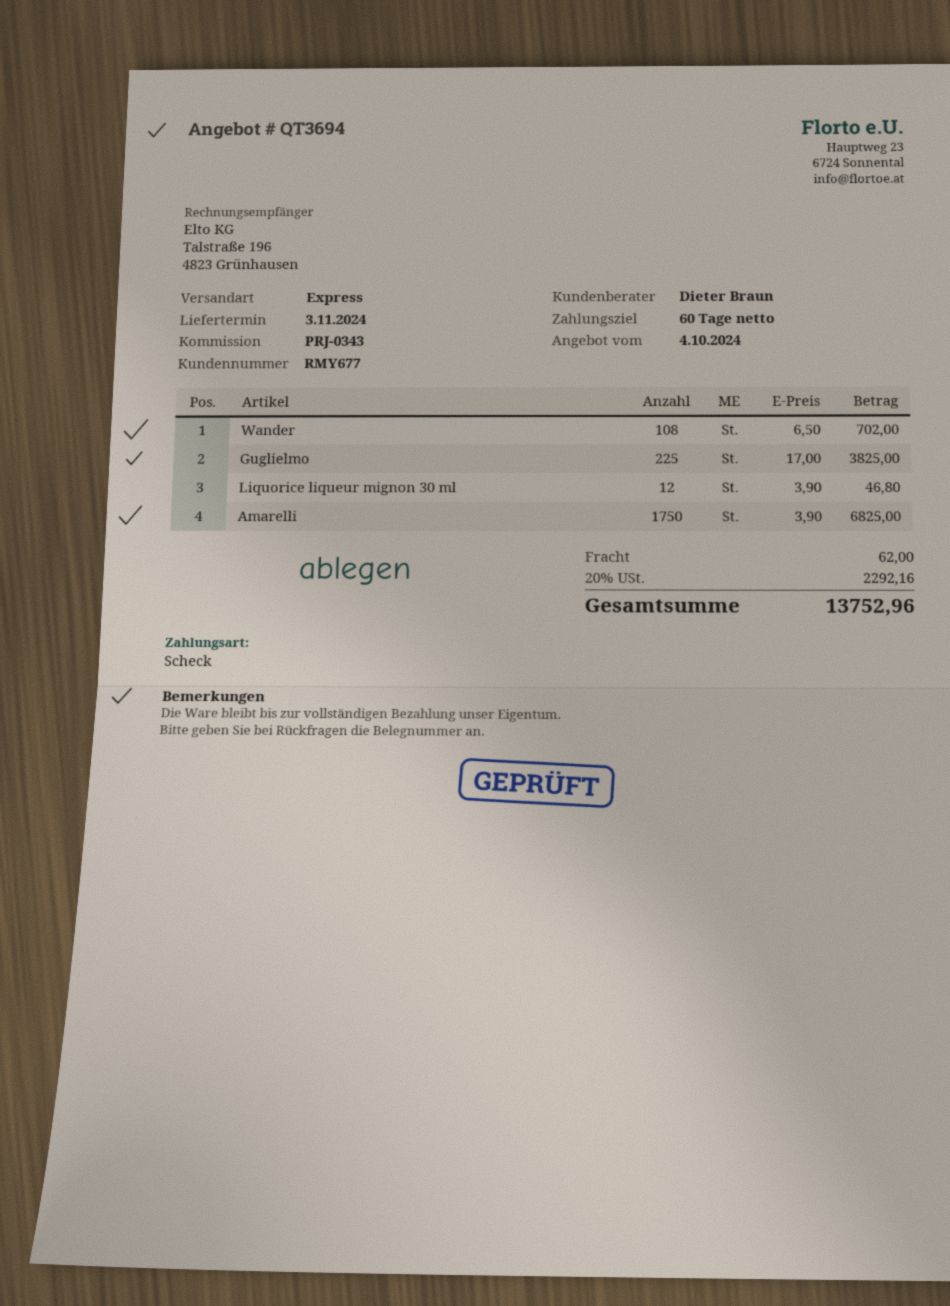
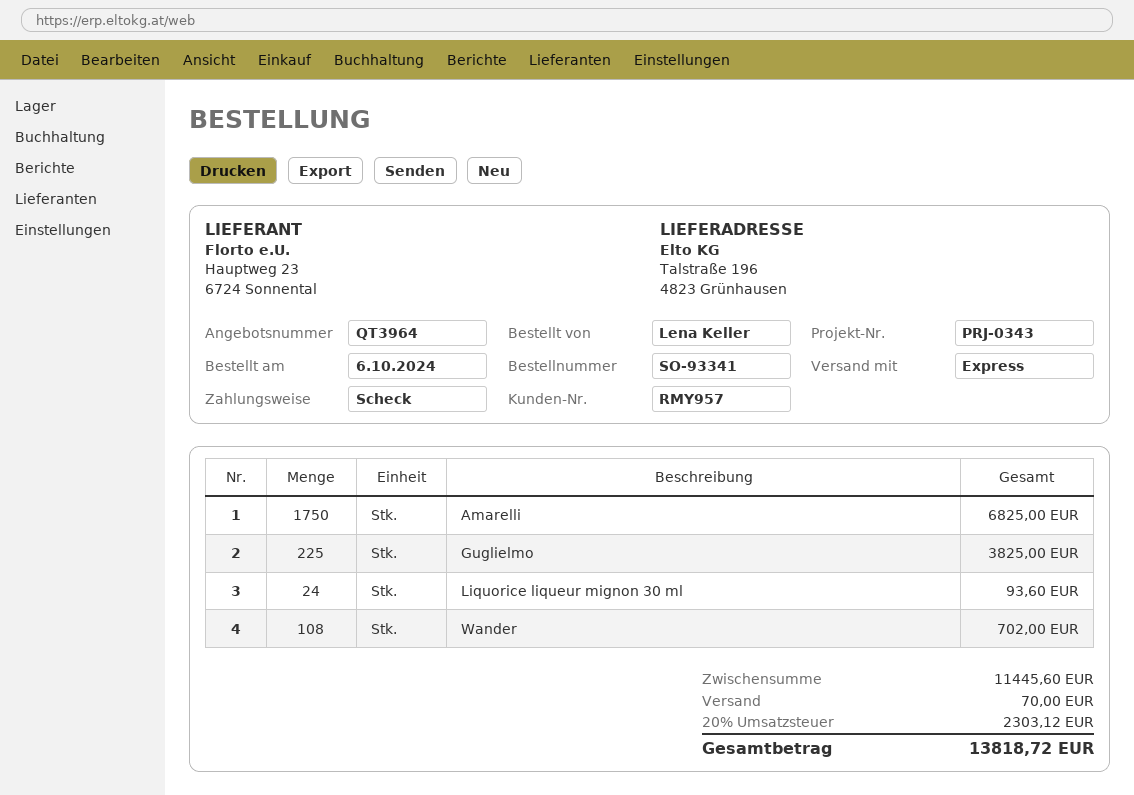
quote number: QT3694 -> QT3964
customer number: RMY677 -> RMY957
Liquorice liqueur mignon 30 ml: 12 for 46.80 -> 24 for 93.60
shipping: 62.00 -> 70.00
tax: 20% = 2292.16 -> 20% = 2303.12
total: 13752.96 -> 13818.72

